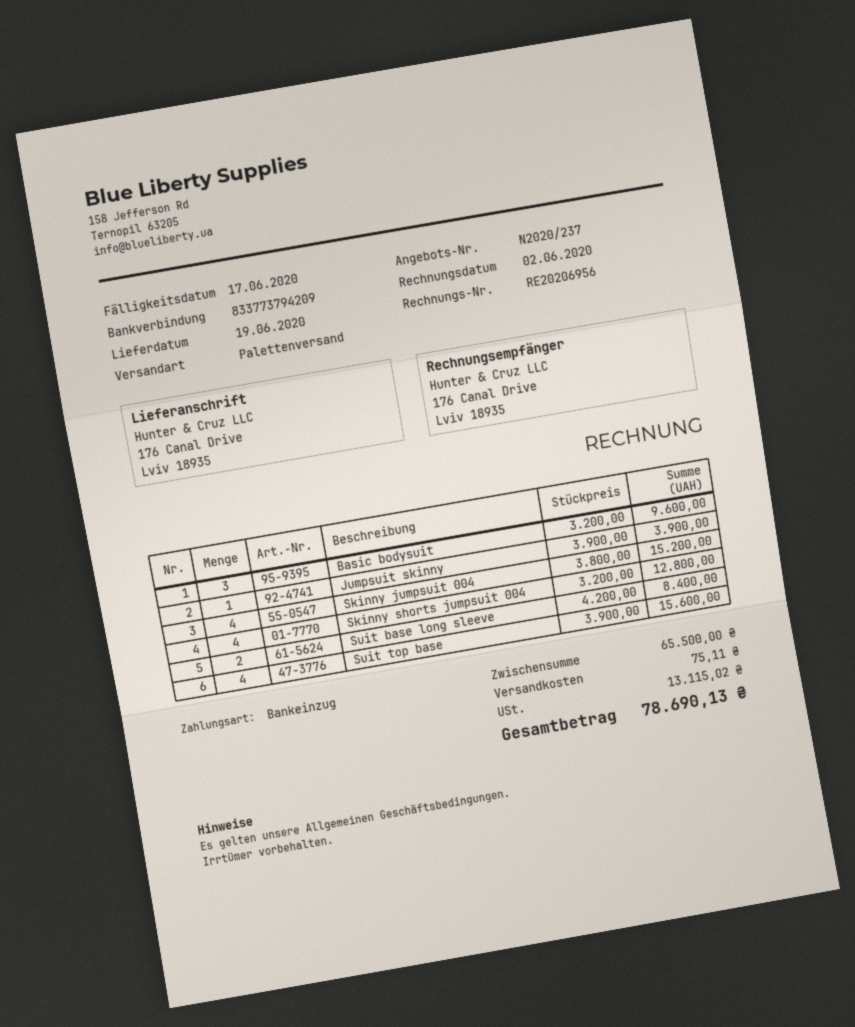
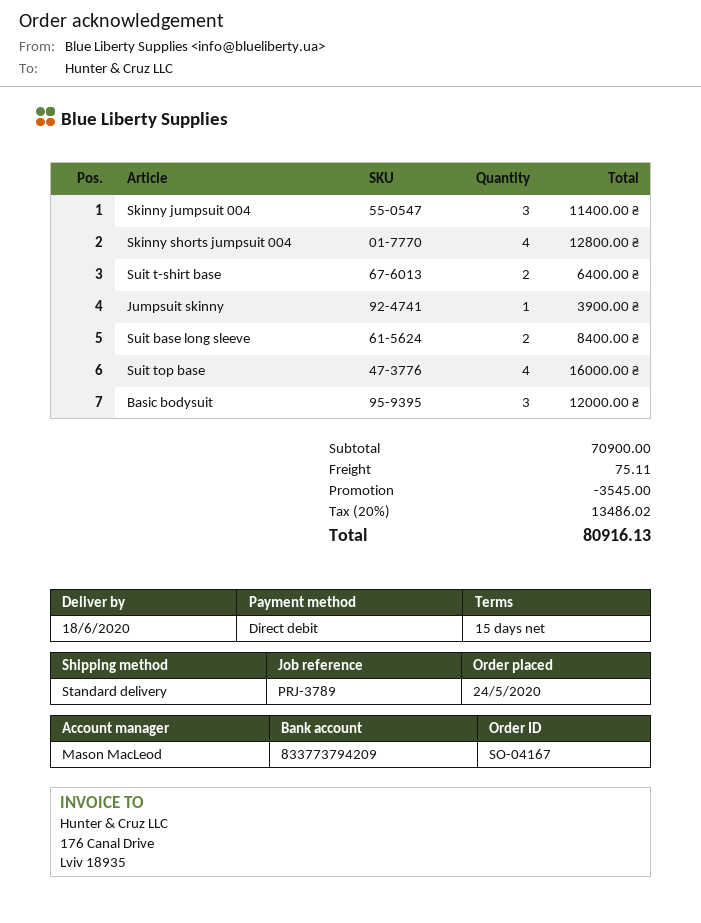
delivery date: 2020-06-19 -> 2020-06-18
shipping method: pallet freight -> standard
Basic bodysuit: 3 for 9600.00 -> 3 for 12000.00
Skinny jumpsuit 004: 4 for 15200.00 -> 3 for 11400.00
Suit top base: 4 for 15600.00 -> 4 for 16000.00
Suit t-shirt base: none -> 2 for 6400.00
subtotal: 65500.00 -> 70900.00
discount: none -> 3545.00
tax: 13115.02 -> 13486.02
total: 78690.13 -> 80916.13

